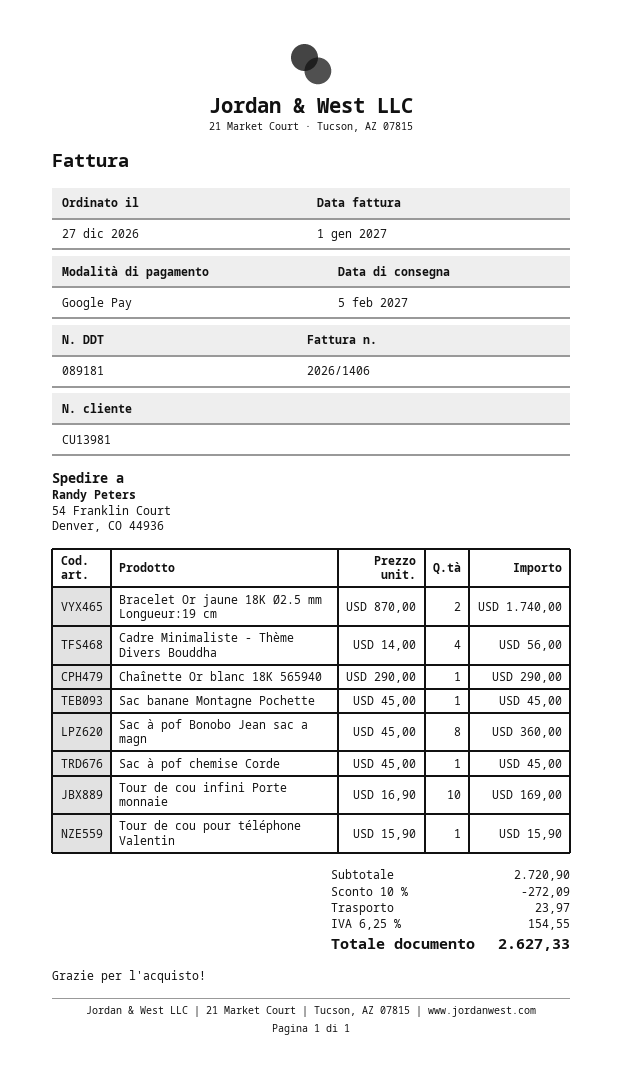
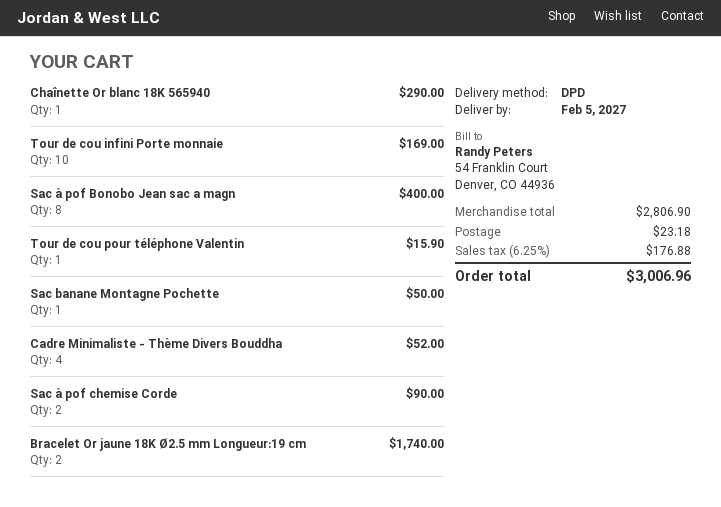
Cadre Minimaliste - Thème Divers Bouddha: 4 for 56.00 -> 4 for 52.00
Sac banane Montagne Pochette: 1 for 45.00 -> 1 for 50.00
Sac à pof Bonobo Jean sac a magn: 8 for 360.00 -> 8 for 400.00
Sac à pof chemise Corde: 1 for 45.00 -> 2 for 90.00
subtotal: 2720.90 -> 2806.90
discount: 10% = 272.09 -> none
shipping: 23.97 -> 23.18
tax: 6.25% = 154.55 -> 6.25% = 176.88
total: 2627.33 -> 3006.96

